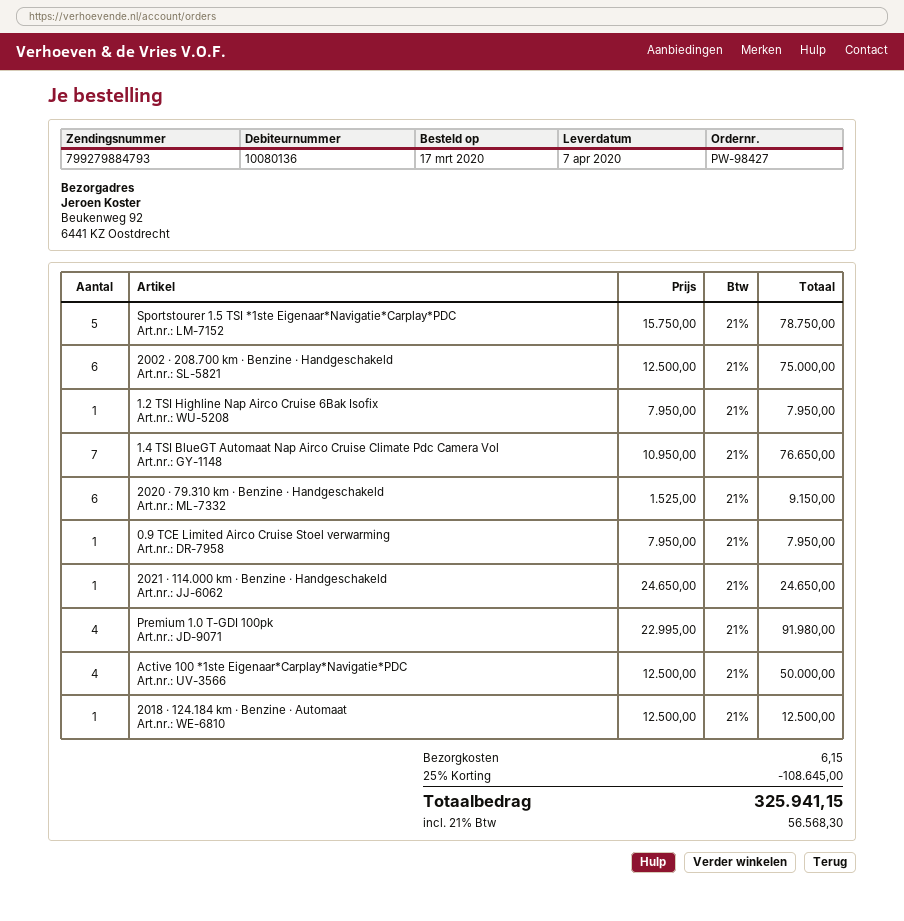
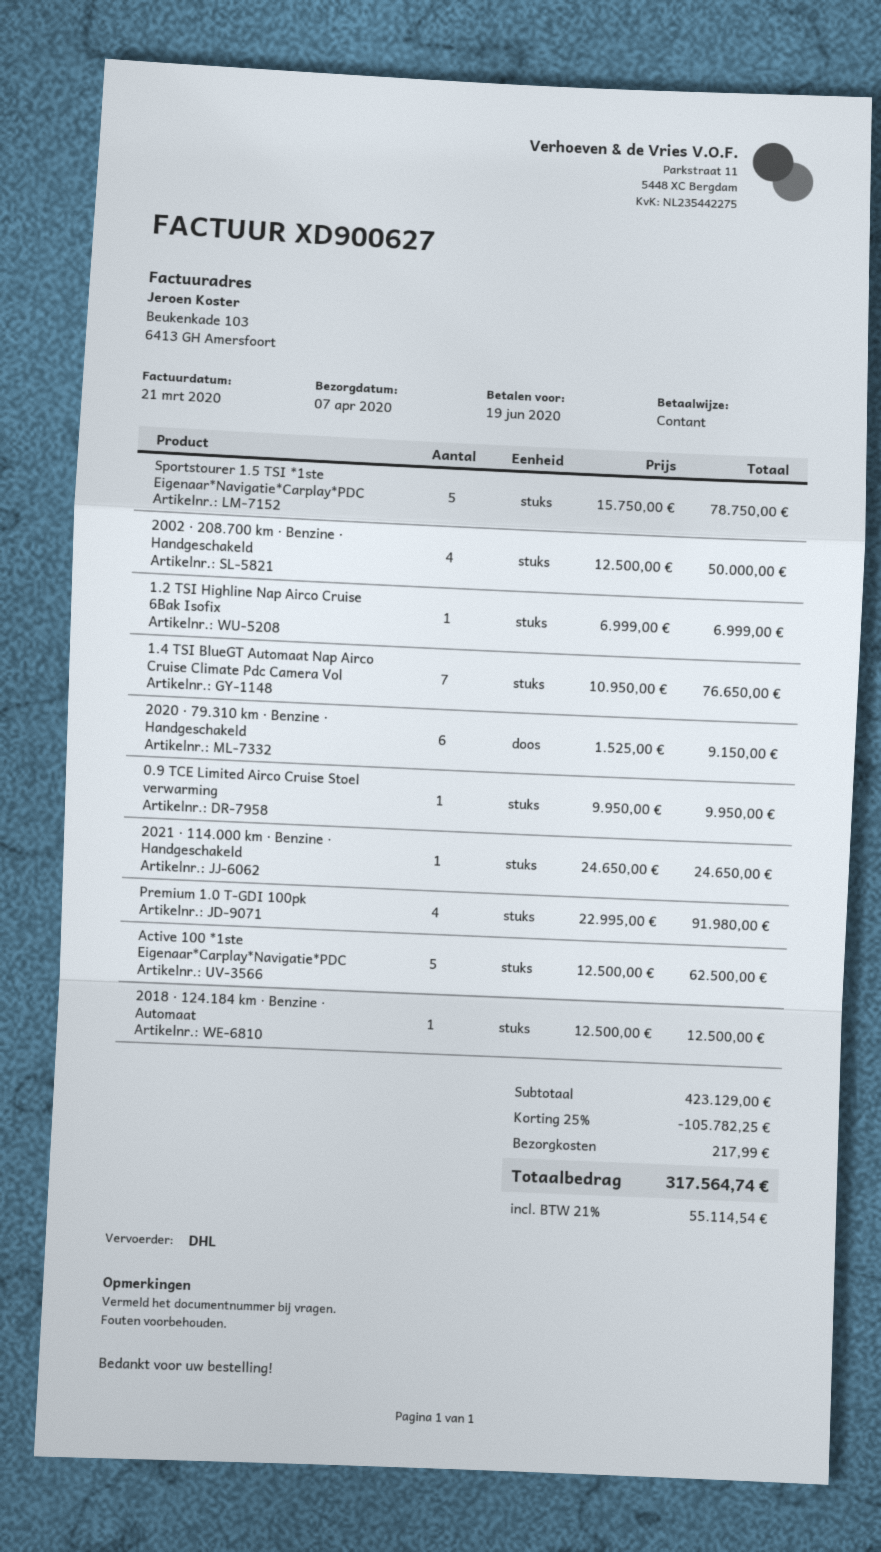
2002 · 208.700 km · Benzine · Handgeschakeld: 6 x 12500.00 = 75000.00 -> 4 x 12500.00 = 50000.00
1.2 TSI Highline Nap Airco Cruise 6Bak Isofix: 1 x 7950.00 = 7950.00 -> 1 x 6999.00 = 6999.00
0.9 TCE Limited Airco Cruise Stoel verwarming: 1 x 7950.00 = 7950.00 -> 1 x 9950.00 = 9950.00
Active 100 *1ste Eigenaar*Carplay*Navigatie*PDC: 4 x 12500.00 = 50000.00 -> 5 x 12500.00 = 62500.00
discount: 25% = 108645.00 -> 25% = 105782.25
shipping: 6.15 -> 217.99
tax: 21% = 56568.30 -> 21% = 55114.54
total: 325941.15 -> 317564.74

